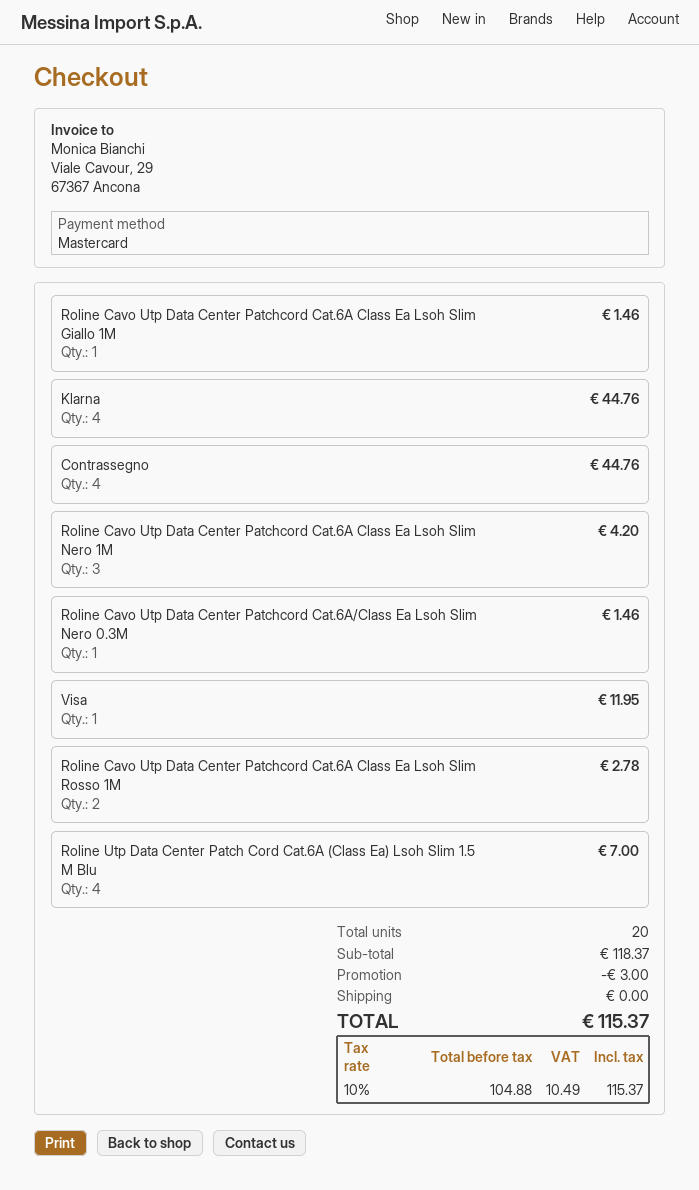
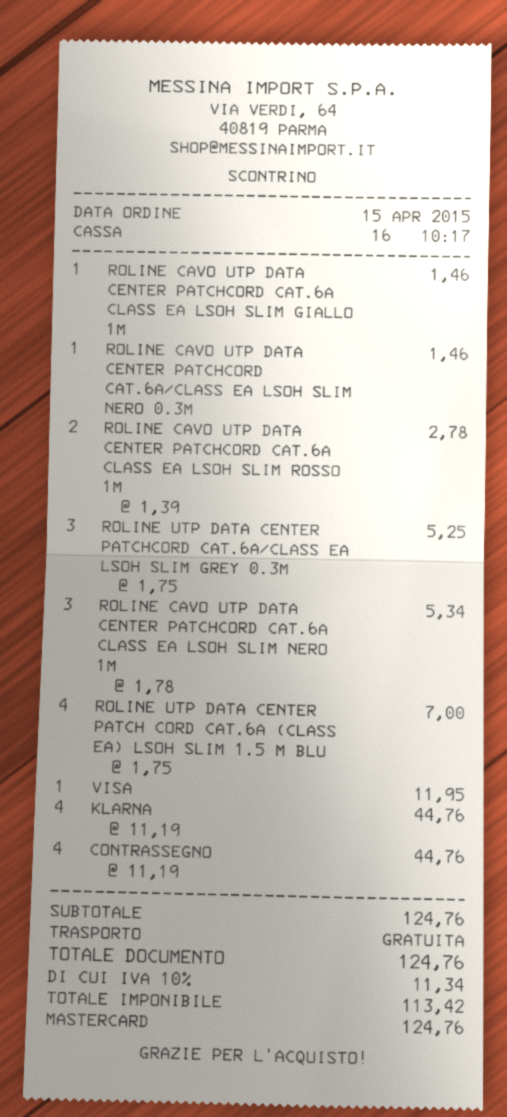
Roline Cavo Utp Data Center Patchcord Cat.6A Class Ea Lsoh Slim Nero 1M: 3 for 4.20 -> 3 for 5.34
ROLINE UTP DATA CENTER PATCHCORD CAT.6A/CLASS EA LSOH SLIM GREY 0.3M: none -> 3 for 5.25
subtotal: 118.37 -> 124.76
discount: 3.00 -> none
net: 104.88 -> 113.42
tax: 10% = 10.49 -> 10% = 11.34
total: 115.37 -> 124.76

